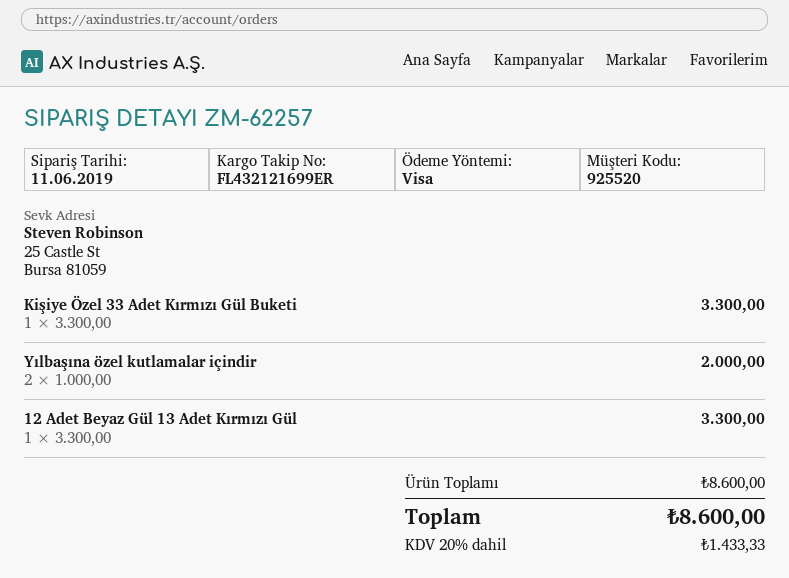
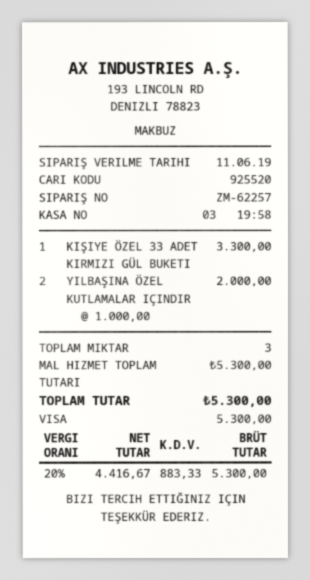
12 Adet Beyaz Gül 13 Adet Kırmızı Gül: 1 x 3300.00 = 3300.00 -> none
subtotal: 8600.00 -> 5300.00
tax: 20% = 1433.33 -> 20% = 883.33
total: 8600.00 -> 5300.00

